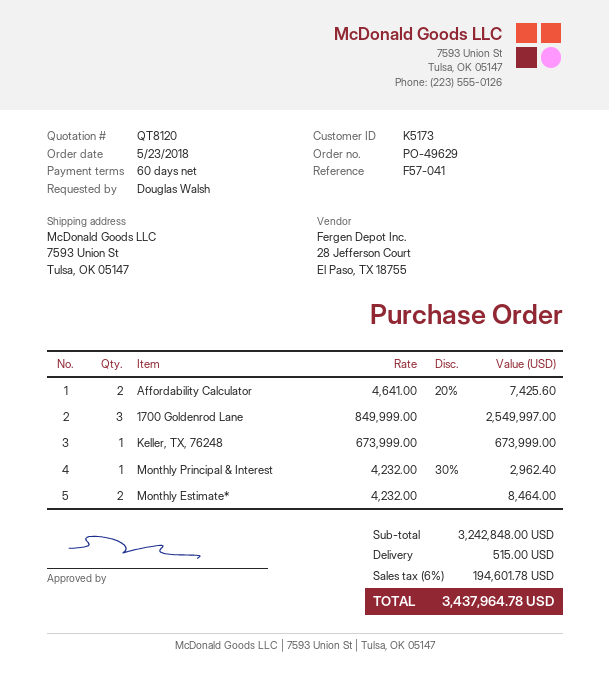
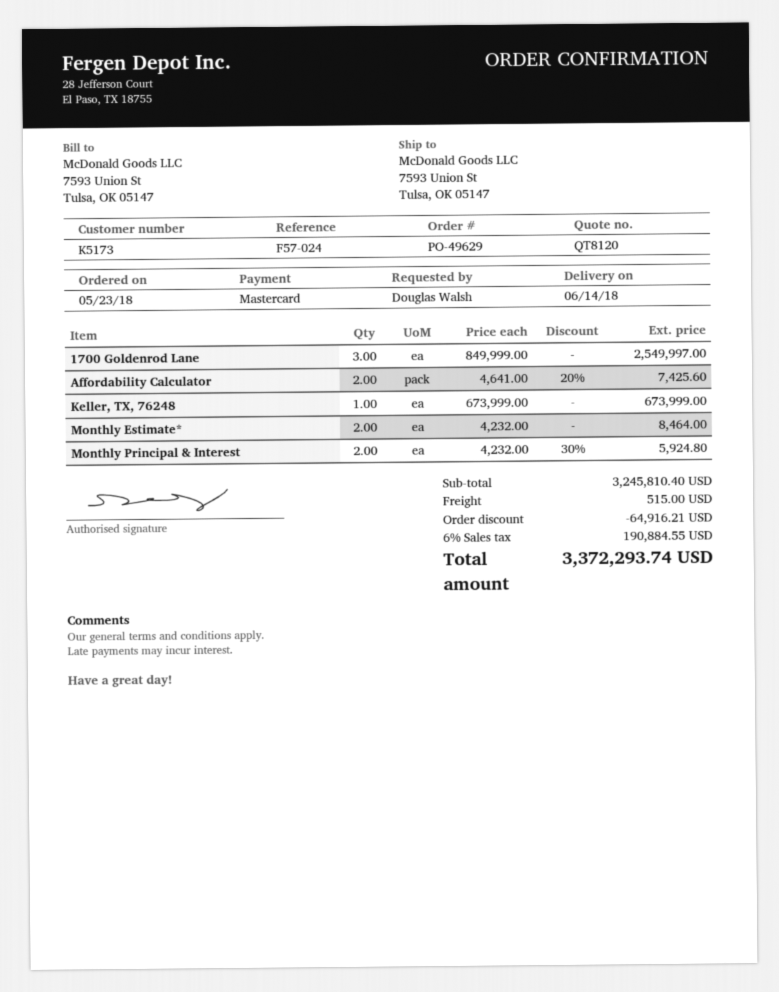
reference: F57-041 -> F57-024
Monthly Principal & Interest: 1 x 4232.00 - 30% = 2962.40 -> 2 x 4232.00 - 30% = 5924.80
subtotal: 3242848.00 -> 3245810.40
discount: none -> 64916.21
tax: 6% = 194601.78 -> 6% = 190884.55
total: 3437964.78 -> 3372293.74

